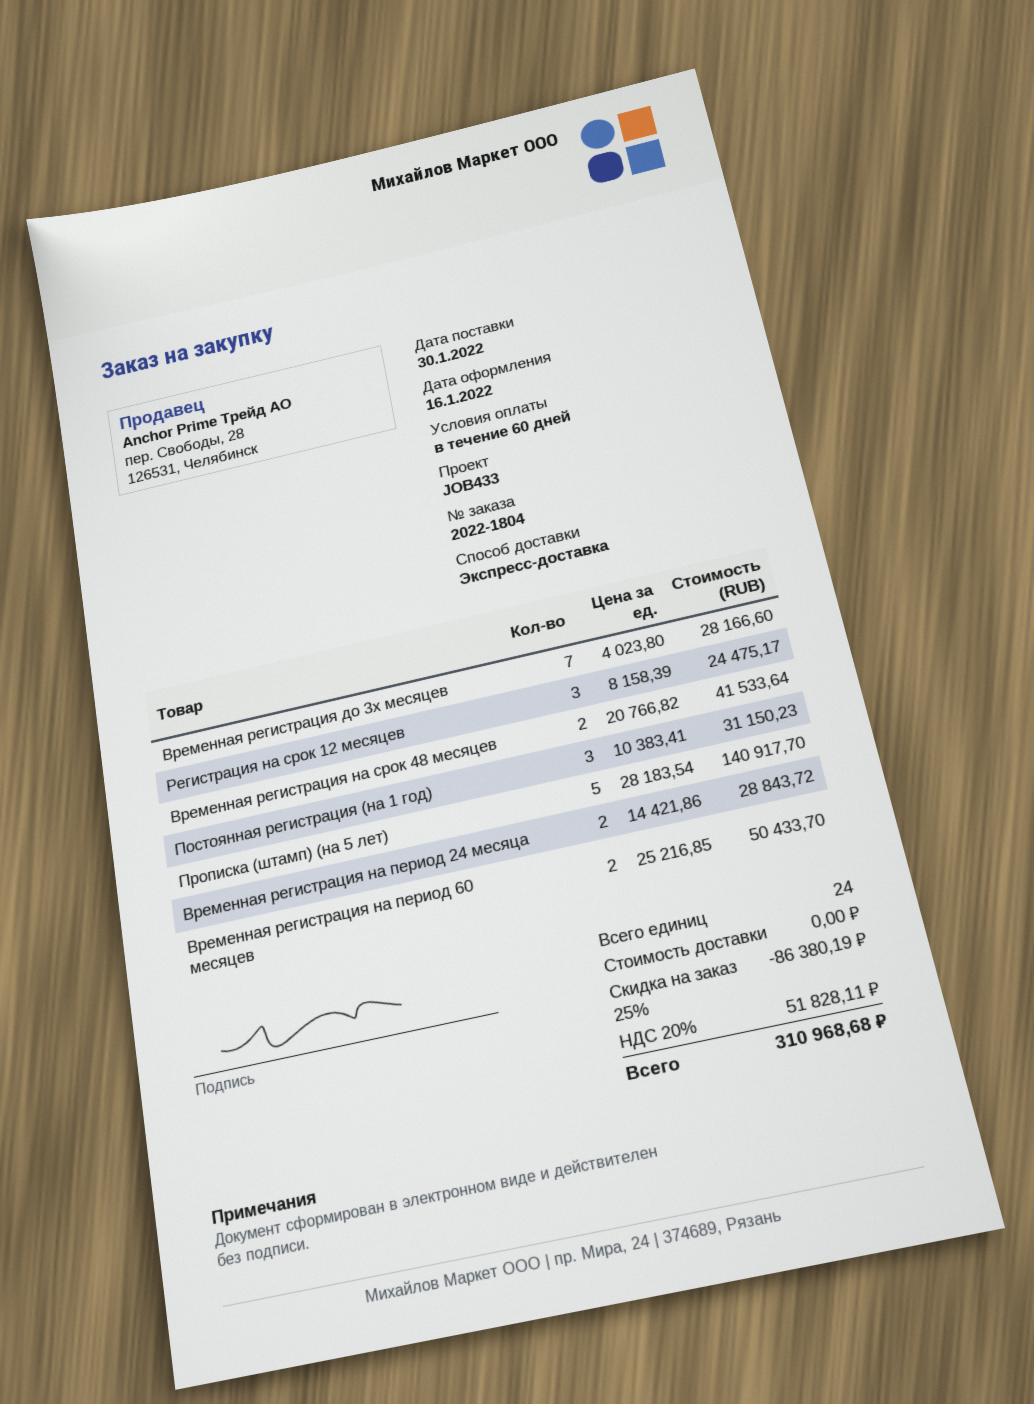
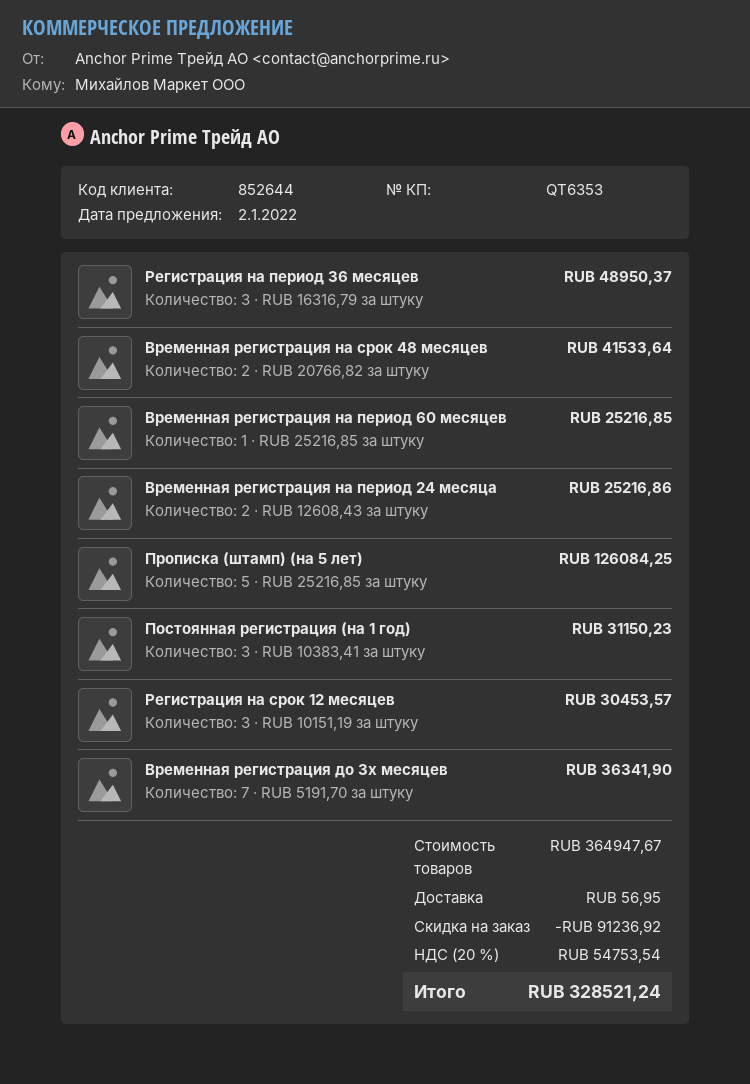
Временная регистрация до 3х месяцев: 7 x 4023.80 = 28166.60 -> 7 x 5191.70 = 36341.90
Регистрация на срок 12 месяцев: 3 x 8158.39 = 24475.17 -> 3 x 10151.19 = 30453.57
Прописка (штамп) (на 5 лет): 5 x 28183.54 = 140917.70 -> 5 x 25216.85 = 126084.25
Временная регистрация на период 24 месяца: 2 x 14421.86 = 28843.72 -> 2 x 12608.43 = 25216.86
Временная регистрация на период 60 месяцев: 2 x 25216.85 = 50433.70 -> 1 x 25216.85 = 25216.85
Регистрация на период 36 месяцев: none -> 3 x 16316.79 = 48950.37
discount: 86380.19 -> 91236.92
shipping: 0.00 -> 56.95
tax: 20% = 51828.11 -> 20% = 54753.54
total: 310968.68 -> 328521.24

